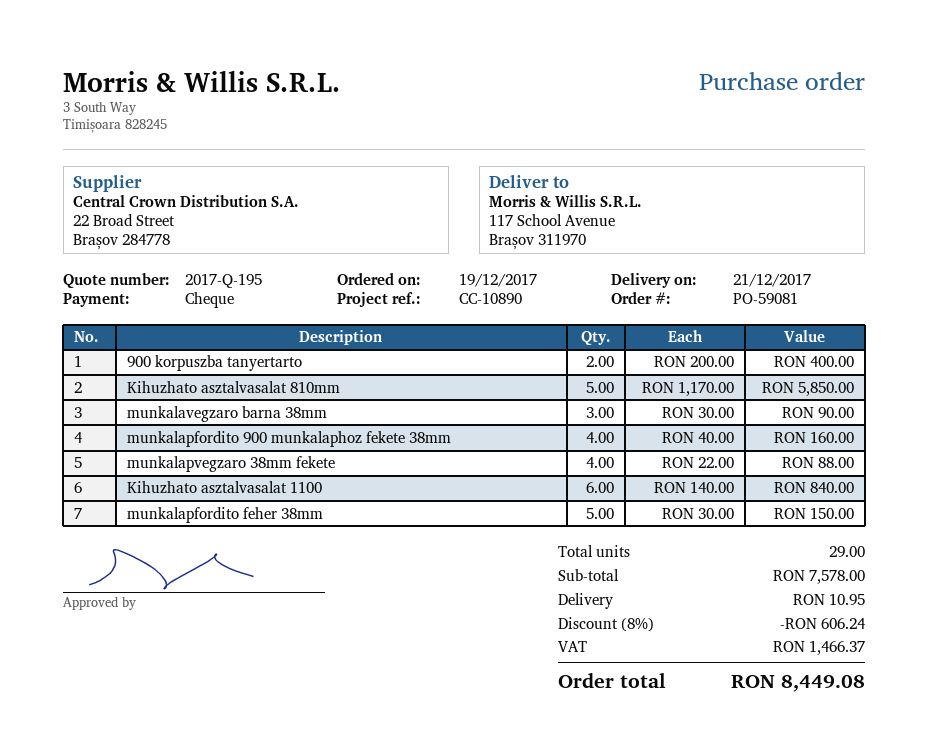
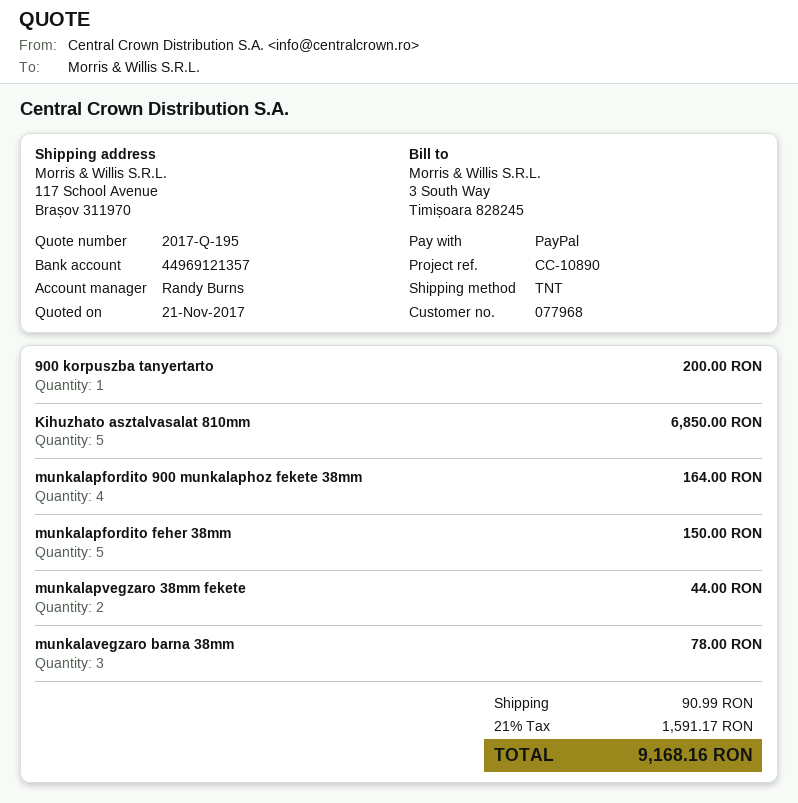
payment method: cheque -> PayPal
900 korpuszba tanyertarto: 2 for 400.00 -> 1 for 200.00
Kihuzhato asztalvasalat 810mm: 5 for 5850.00 -> 5 for 6850.00
munkalavegzaro barna 38mm: 3 for 90.00 -> 3 for 78.00
munkalapfordito 900 munkalaphoz fekete 38mm: 4 for 160.00 -> 4 for 164.00
munkalapvegzaro 38mm fekete: 4 for 88.00 -> 2 for 44.00
Kihuzhato asztalvasalat 1100: 6 for 840.00 -> none
discount: 8% = 606.24 -> none
shipping: 10.95 -> 90.99
tax: 1466.37 -> 1591.17
total: 8449.08 -> 9168.16

